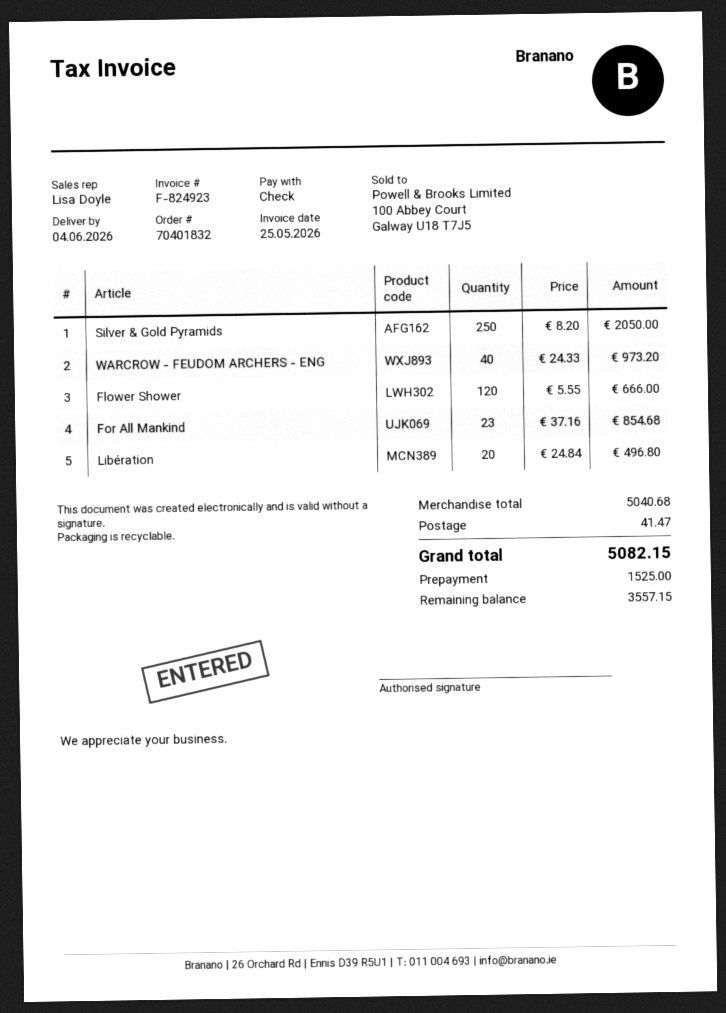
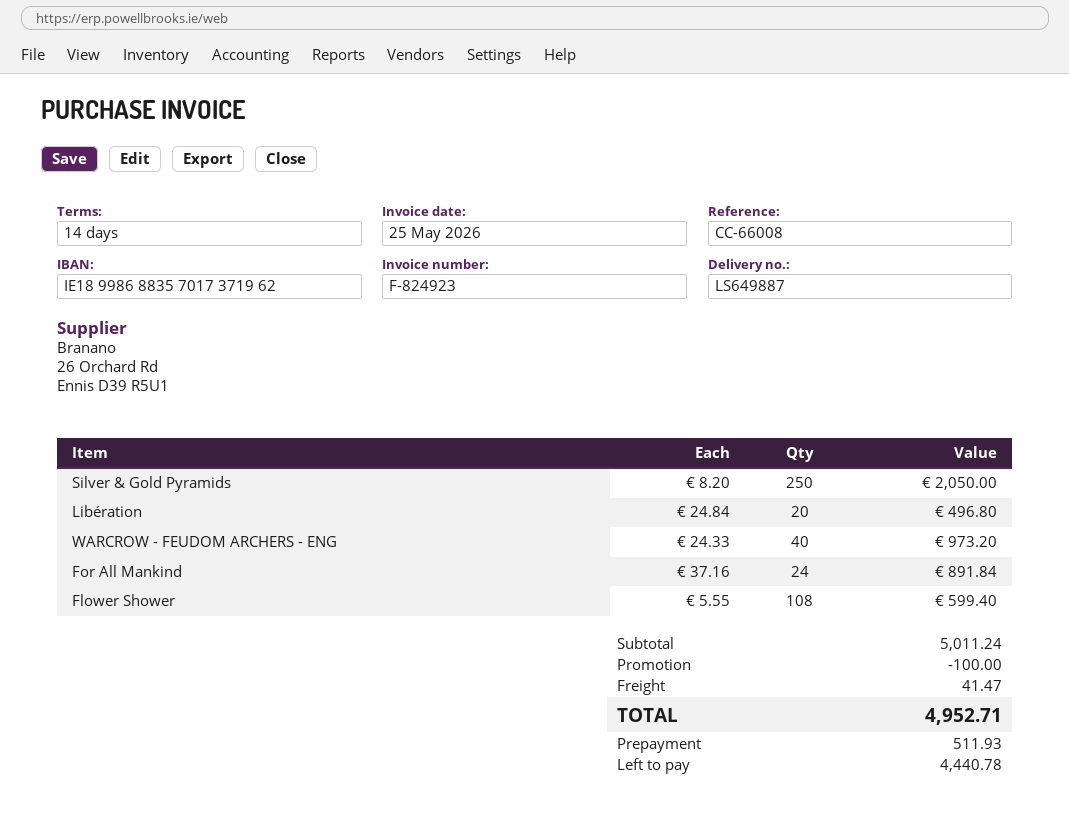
Flower Shower: 120 x 5.55 = 666.00 -> 108 x 5.55 = 599.40
For All Mankind: 23 x 37.16 = 854.68 -> 24 x 37.16 = 891.84
subtotal: 5040.68 -> 5011.24
discount: none -> 100.00
total: 5082.15 -> 4952.71
deposit: 1525.00 -> 511.93
balance: 3557.15 -> 4440.78

